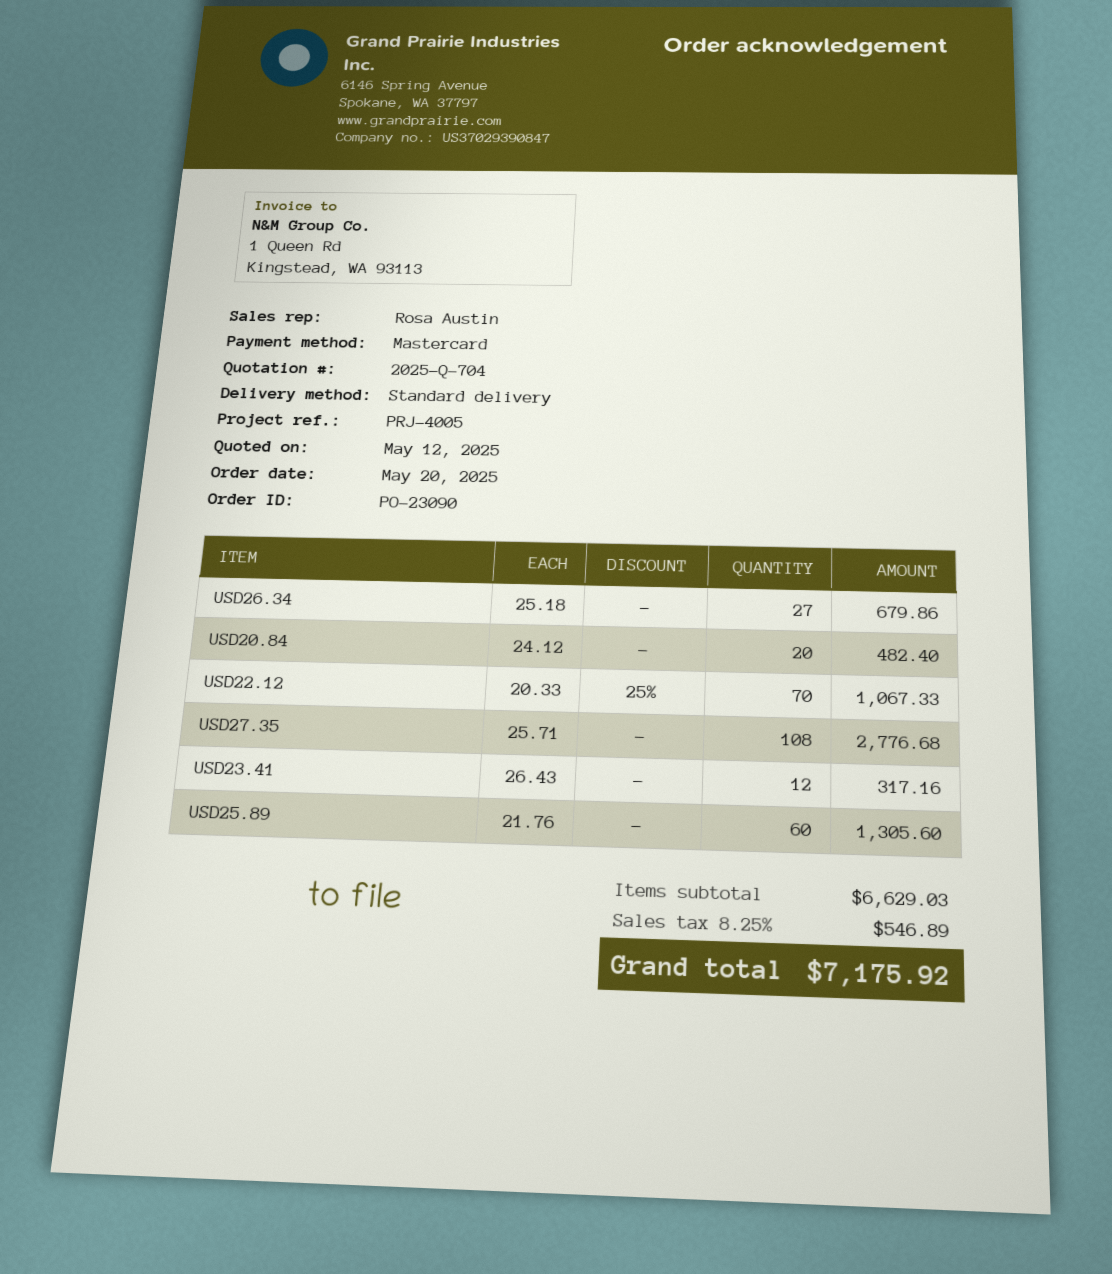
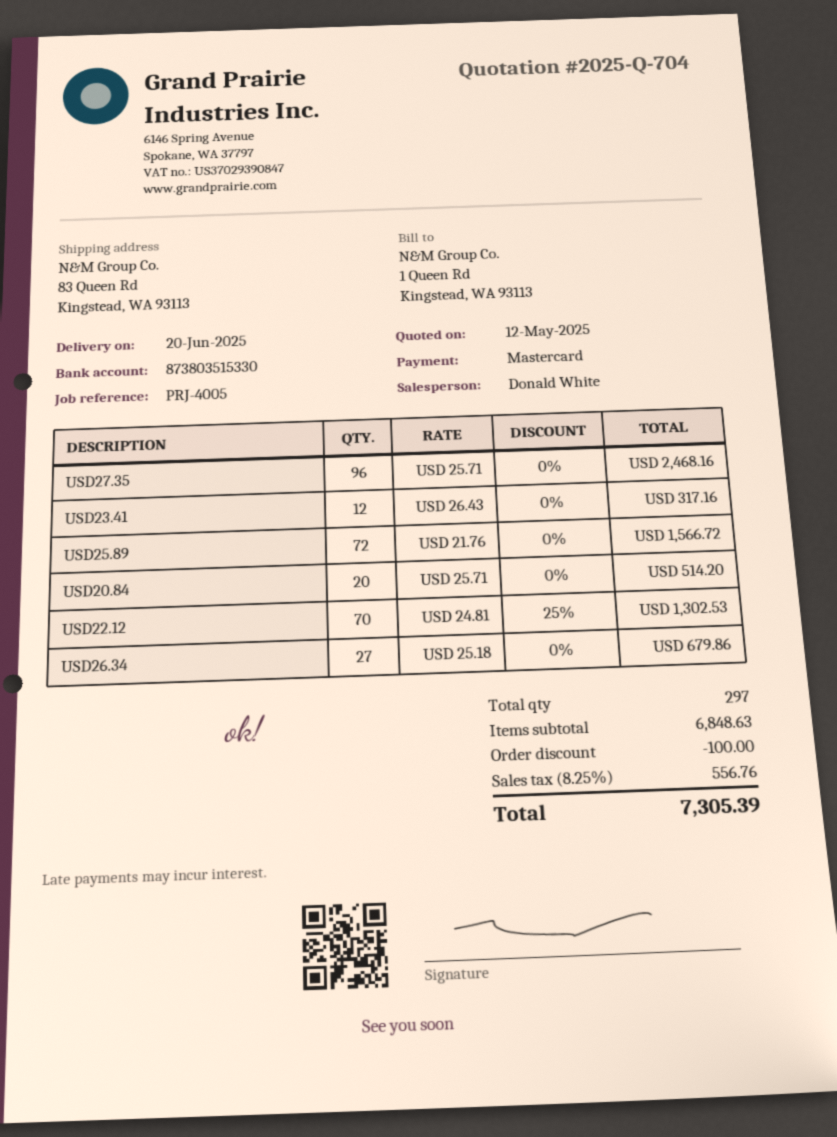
sales rep: Rosa Austin -> Donald White
USD20.84: 20 x 24.12 = 482.40 -> 20 x 25.71 = 514.20
USD22.12: 70 x 20.33 - 25% = 1067.33 -> 70 x 24.81 - 25% = 1302.53
USD27.35: 108 x 25.71 = 2776.68 -> 96 x 25.71 = 2468.16
USD25.89: 60 x 21.76 = 1305.60 -> 72 x 21.76 = 1566.72
subtotal: 6629.03 -> 6848.63
discount: none -> 100.00
tax: 8.25% = 546.89 -> 8.25% = 556.76
total: 7175.92 -> 7305.39

